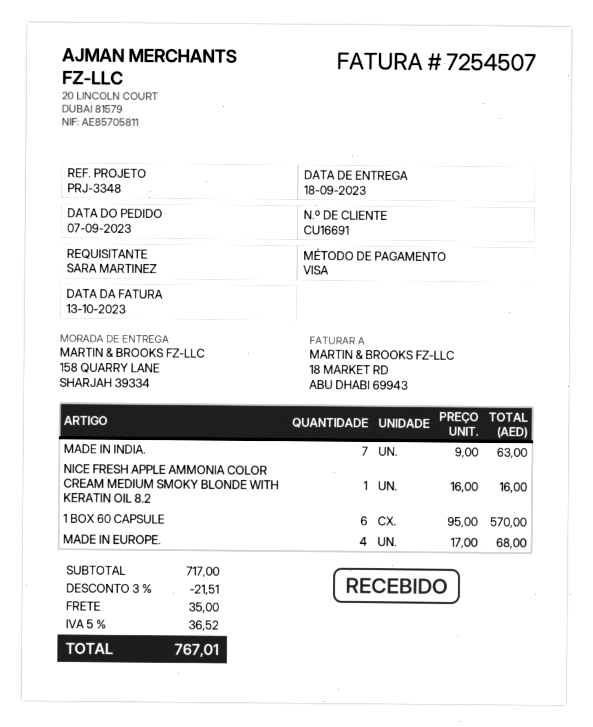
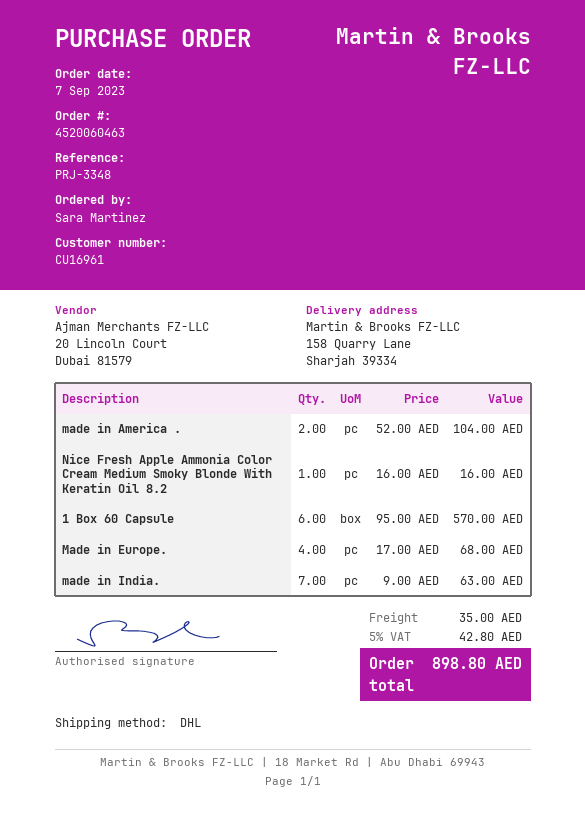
customer number: CU16691 -> CU16961
made in America .: none -> 2 x 52.00 = 104.00
discount: 3% = 21.51 -> none
tax: 5% = 36.52 -> 5% = 42.80
total: 767.01 -> 898.80

